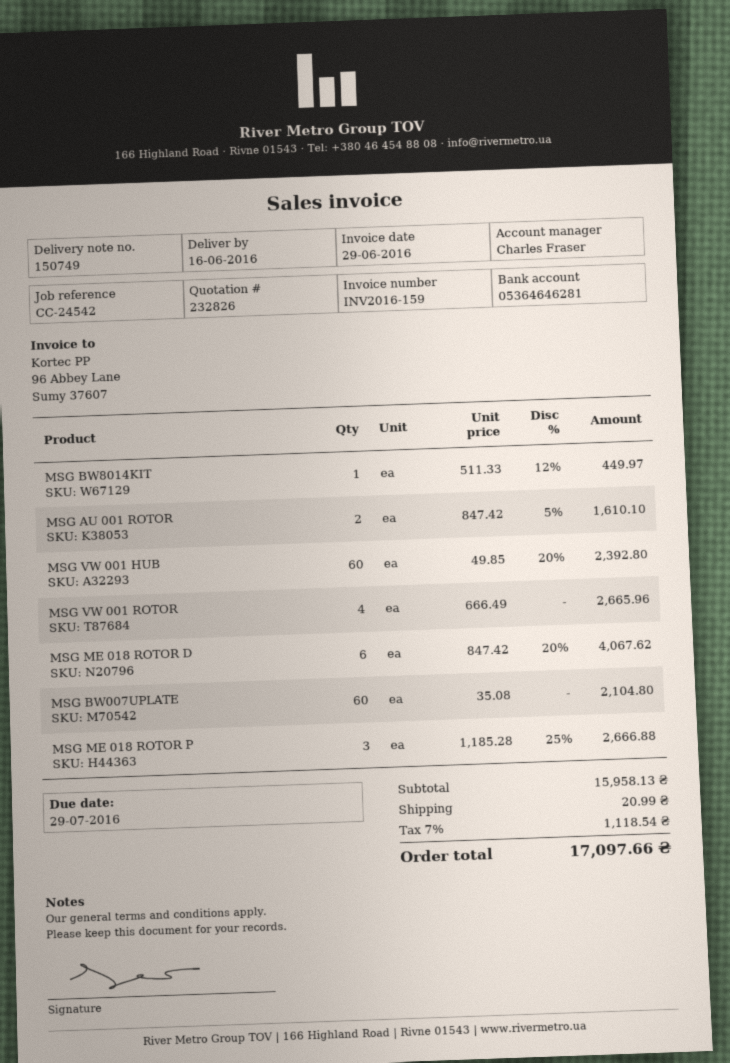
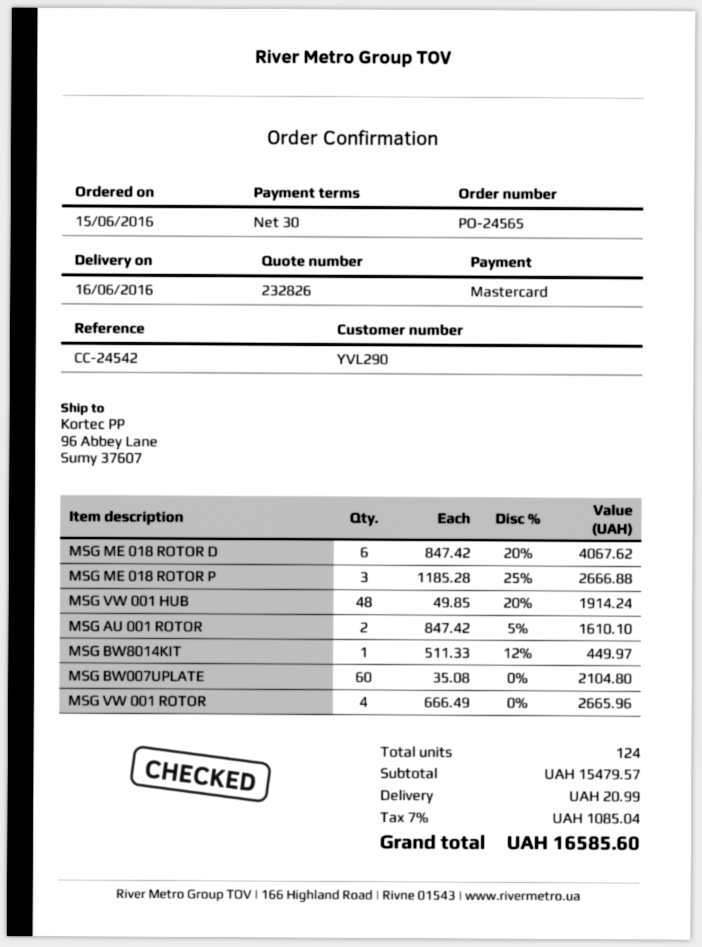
MSG VW 001 HUB: 60 x 49.85 - 20% = 2392.80 -> 48 x 49.85 - 20% = 1914.24
subtotal: 15958.13 -> 15479.57
tax: 7% = 1118.54 -> 7% = 1085.04
total: 17097.66 -> 16585.60

